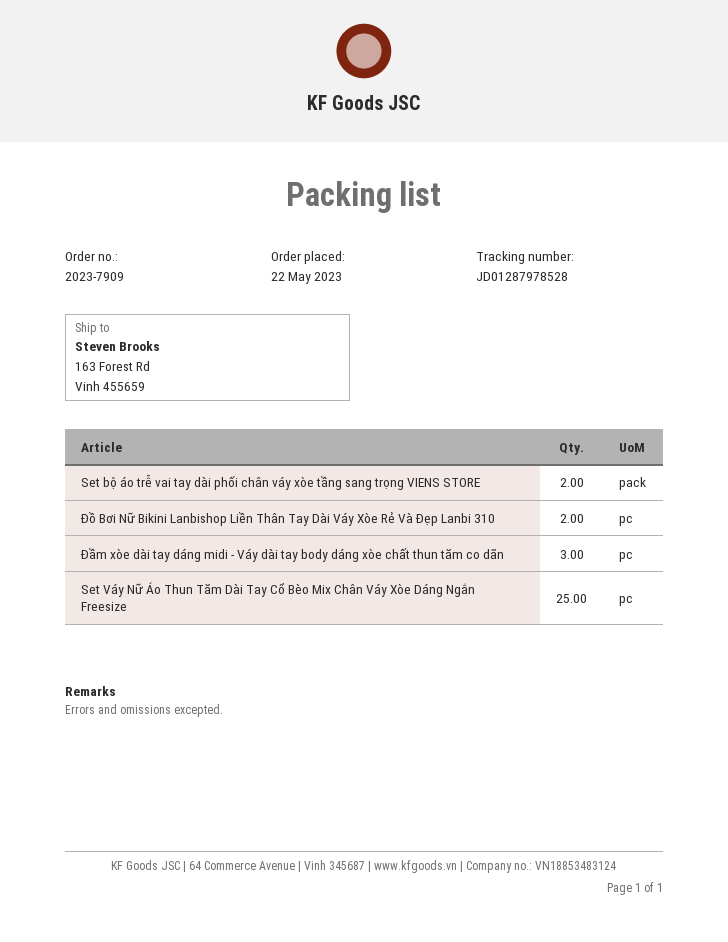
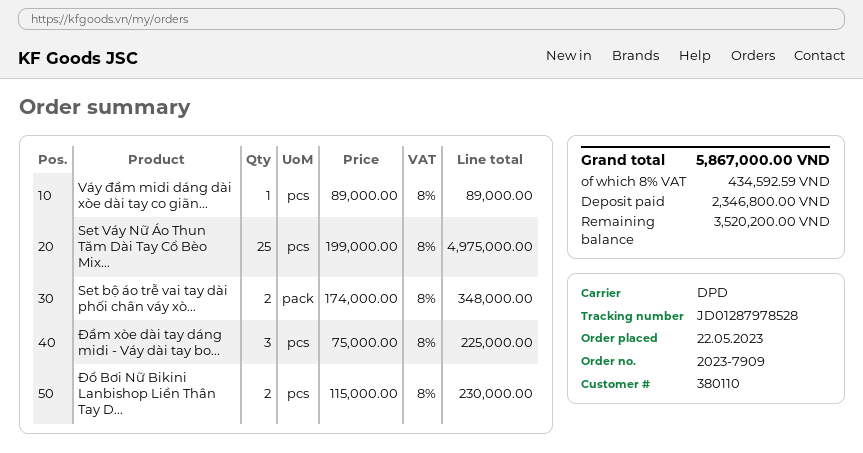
Váy đầm midi dáng dài xòe dài tay co giãn...: none -> 1

